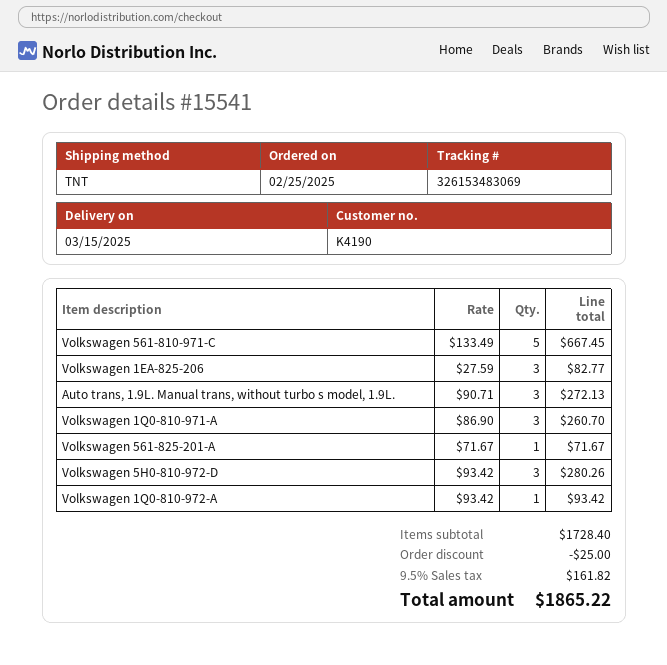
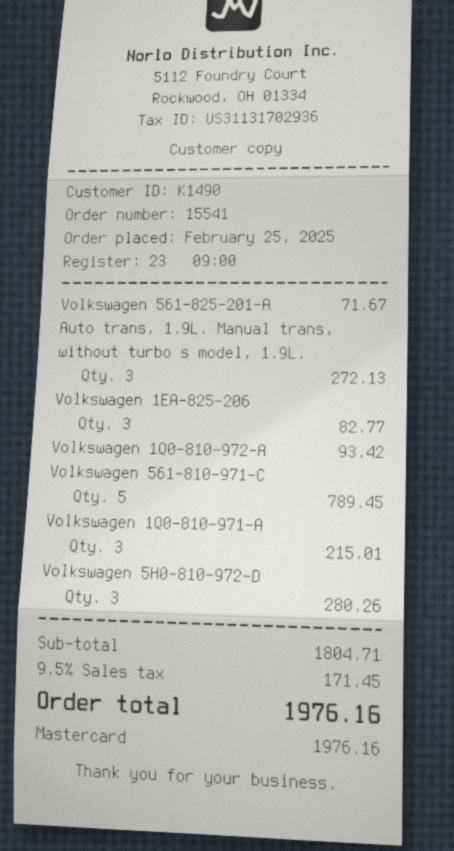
customer number: K4190 -> K1490
Volkswagen 561-810-971-C: 5 for 667.45 -> 5 for 789.45
Volkswagen 1Q0-810-971-A: 3 for 260.70 -> 3 for 215.01
subtotal: 1728.40 -> 1804.71
discount: 25.00 -> none
tax: 9.5% = 161.82 -> 9.5% = 171.45
total: 1865.22 -> 1976.16

